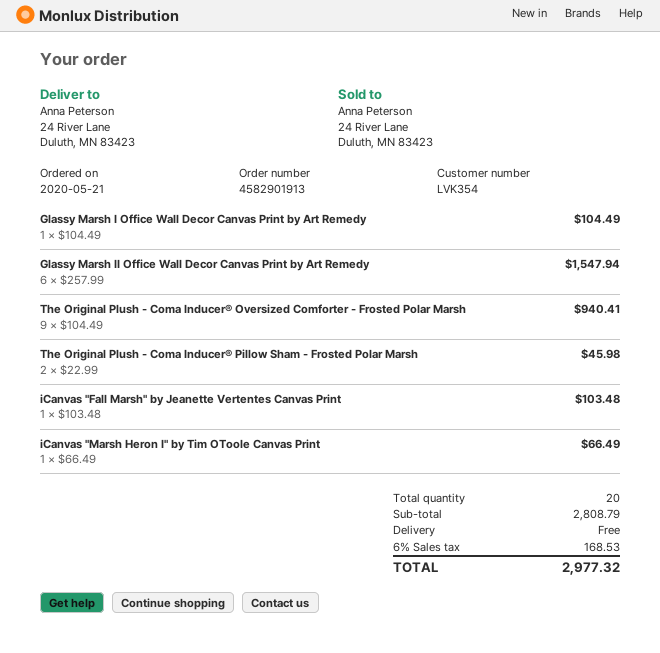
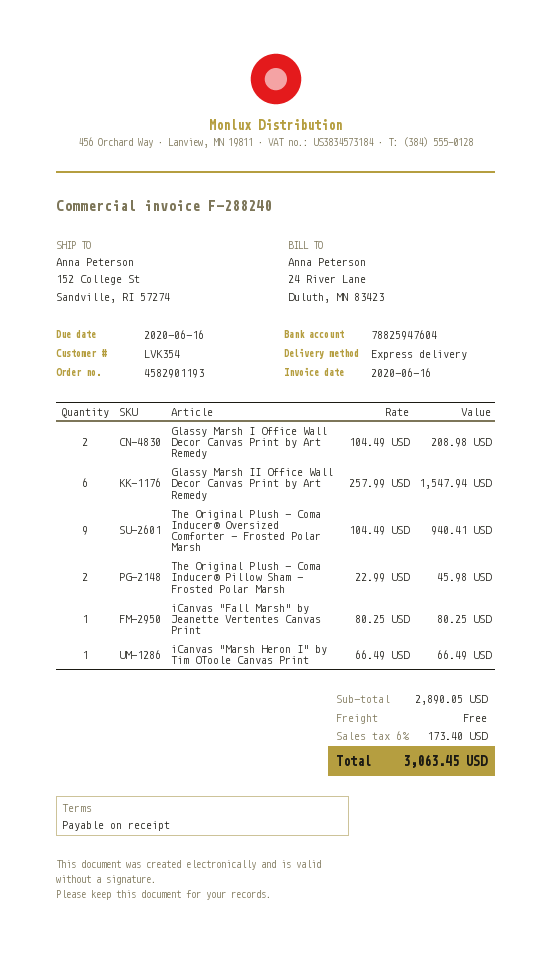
order number: 4582901913 -> 4582901193
ship to: 24 River Lane, Duluth, MN 83423 -> 152 College St, Sandville, RI 57274
Glassy Marsh I Office Wall Decor Canvas Print by Art Remedy: 1 x 104.49 = 104.49 -> 2 x 104.49 = 208.98
iCanvas "Fall Marsh" by Jeanette Vertentes Canvas Print: 1 x 103.48 = 103.48 -> 1 x 80.25 = 80.25
subtotal: 2808.79 -> 2890.05
tax: 6% = 168.53 -> 6% = 173.40
total: 2977.32 -> 3063.45

